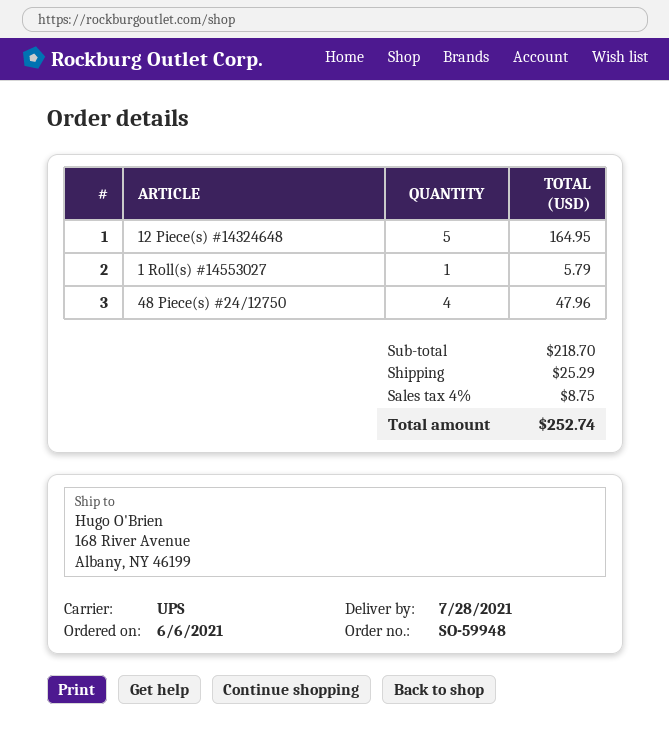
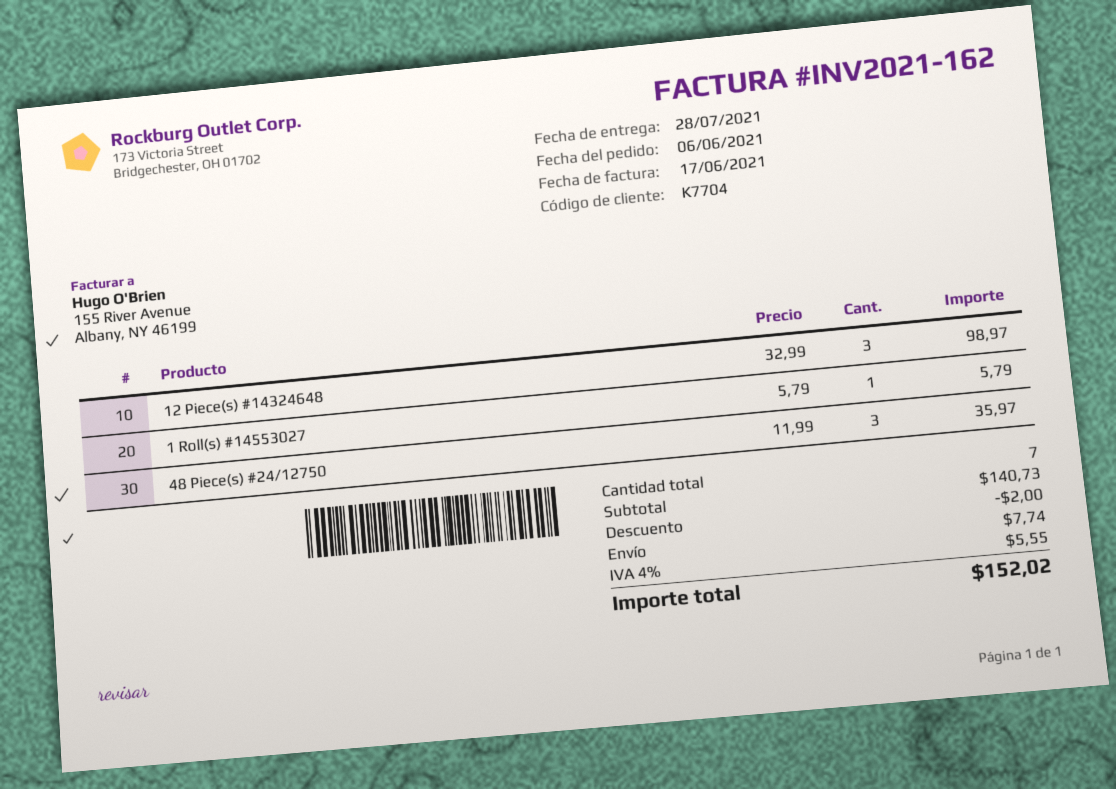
12 Piece(s) #14324648: 5 for 164.95 -> 3 for 98.97
48 Piece(s) #24/12750: 4 for 47.96 -> 3 for 35.97
subtotal: 218.70 -> 140.73
discount: none -> 2.00
shipping: 25.29 -> 7.74
tax: 4% = 8.75 -> 4% = 5.55
total: 252.74 -> 152.02

